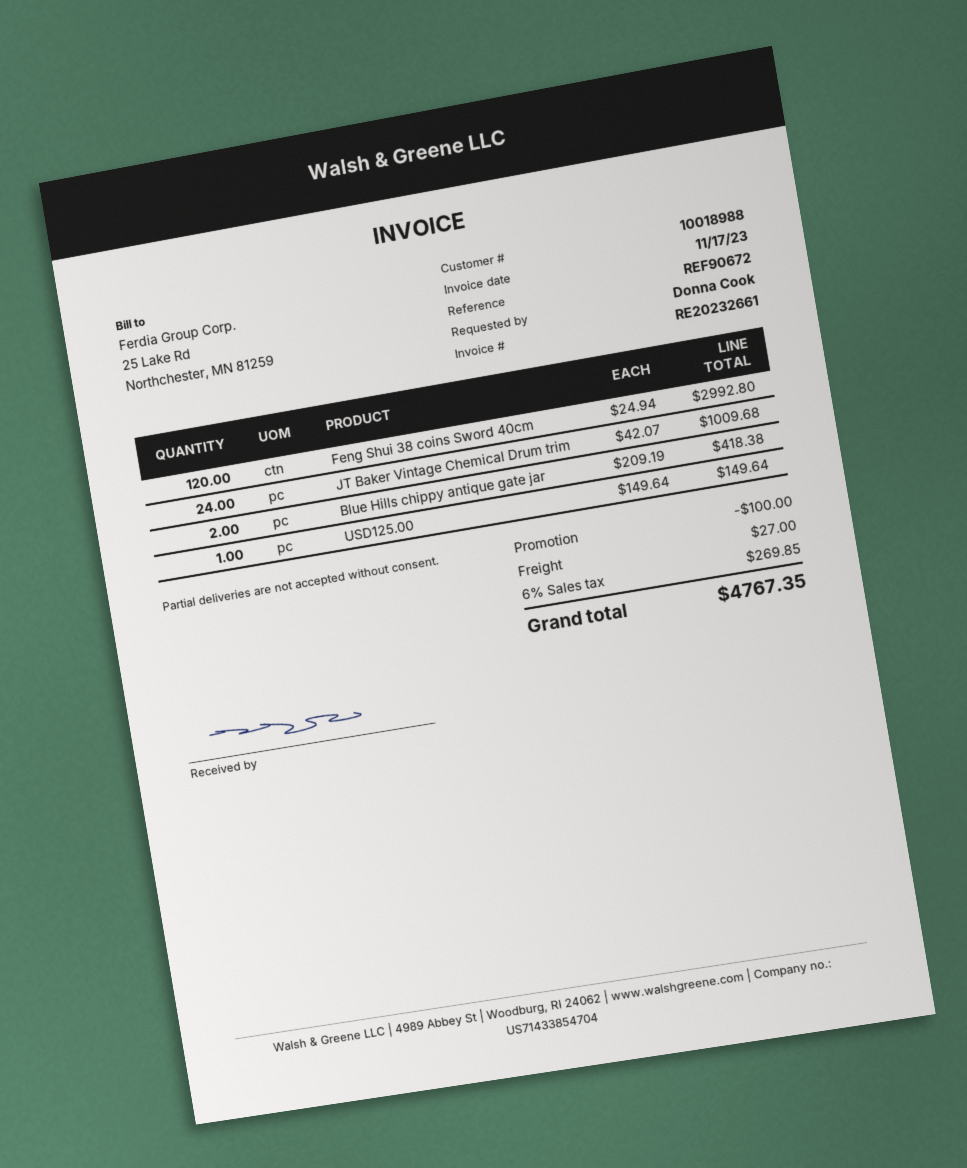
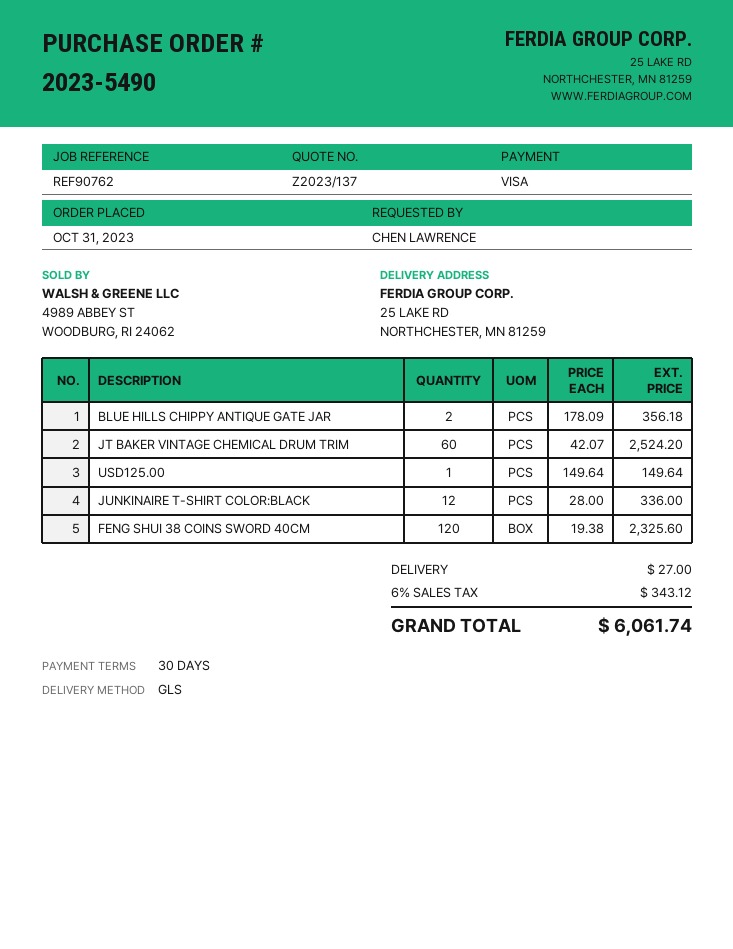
reference: REF90672 -> REF90762
ordered by: Donna Cook -> CHEN LAWRENCE
Feng Shui 38 coins Sword 40cm: 120 x 24.94 = 2992.80 -> 120 x 19.38 = 2325.60
JT Baker Vintage Chemical Drum trim: 24 x 42.07 = 1009.68 -> 60 x 42.07 = 2524.20
Blue Hills chippy antique gate jar: 2 x 209.19 = 418.38 -> 2 x 178.09 = 356.18
JUNKINAIRE T-SHIRT COLOR:BLACK: none -> 12 x 28.00 = 336.00
discount: 100.00 -> none
tax: 6% = 269.85 -> 6% = 343.12
total: 4767.35 -> 6061.74

